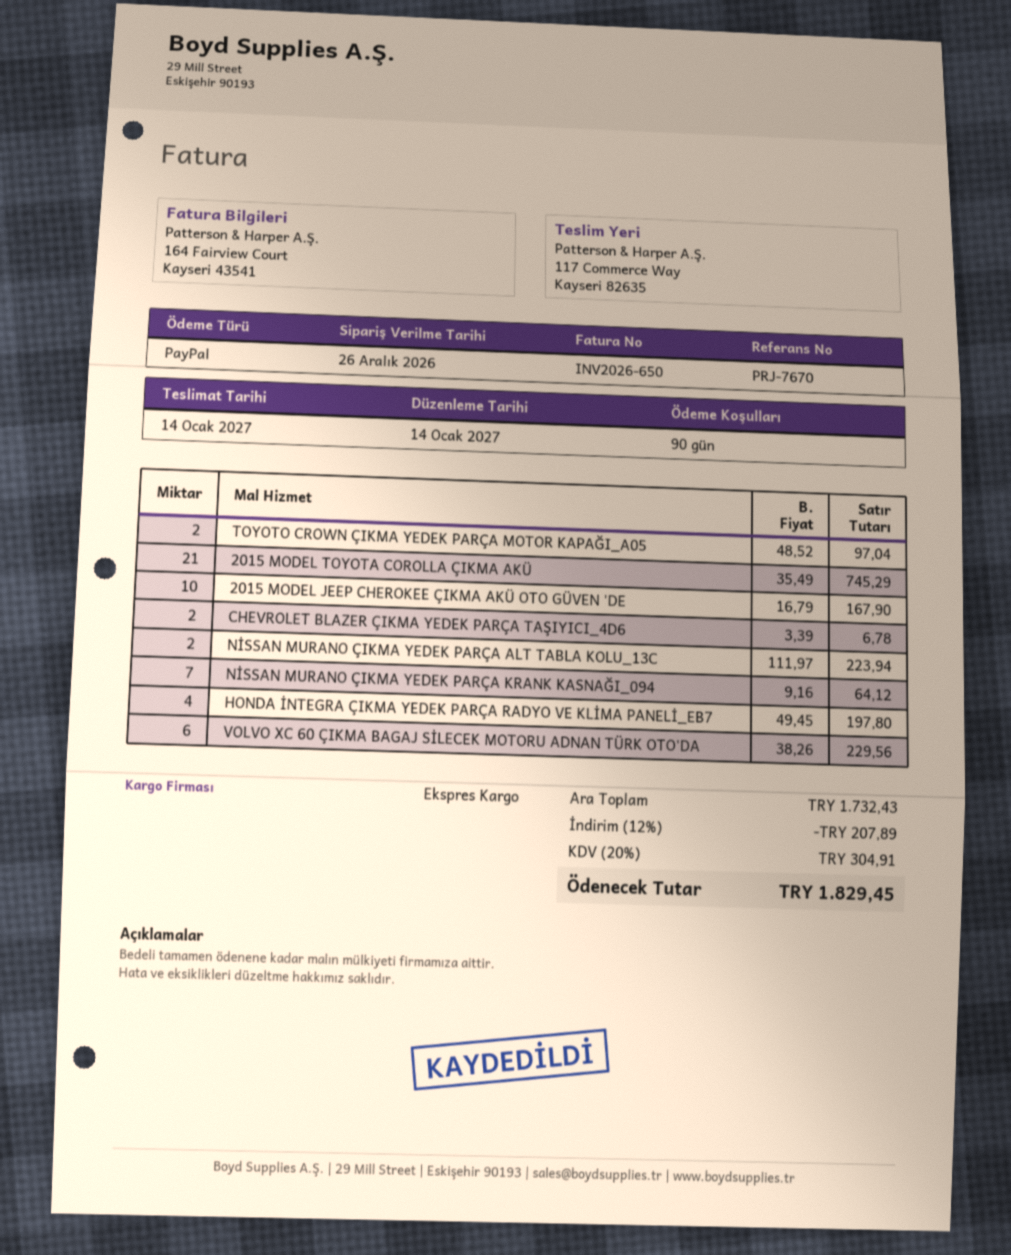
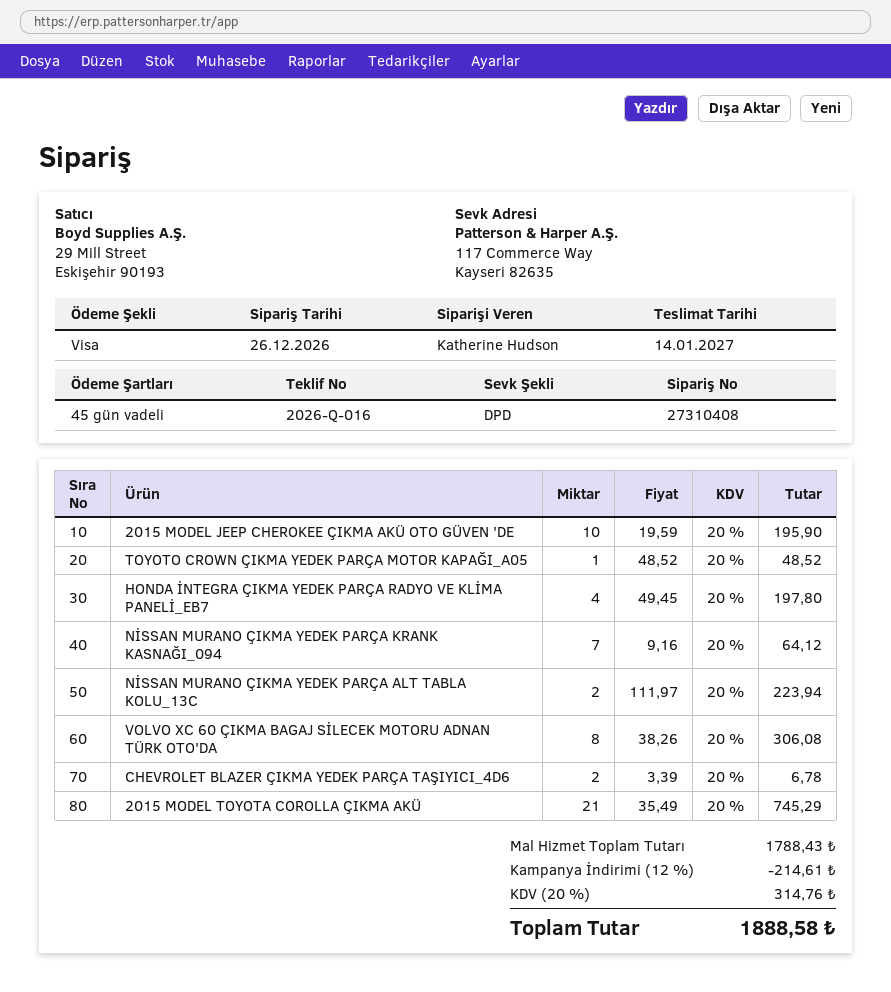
payment terms: 90 days -> 45 days
payment method: PayPal -> Visa
shipping method: express -> DPD
TOYOTO CROWN ÇIKMA YEDEK PARÇA MOTOR KAPAĞI_A05: 2 x 48.52 = 97.04 -> 1 x 48.52 = 48.52
2015 MODEL JEEP CHEROKEE ÇIKMA AKÜ OTO GÜVEN 'DE: 10 x 16.79 = 167.90 -> 10 x 19.59 = 195.90
VOLVO XC 60 ÇIKMA BAGAJ SİLECEK MOTORU ADNAN TÜRK OTO'DA: 6 x 38.26 = 229.56 -> 8 x 38.26 = 306.08
subtotal: 1732.43 -> 1788.43
discount: 12% = 207.89 -> 12% = 214.61
tax: 20% = 304.91 -> 20% = 314.76
total: 1829.45 -> 1888.58

